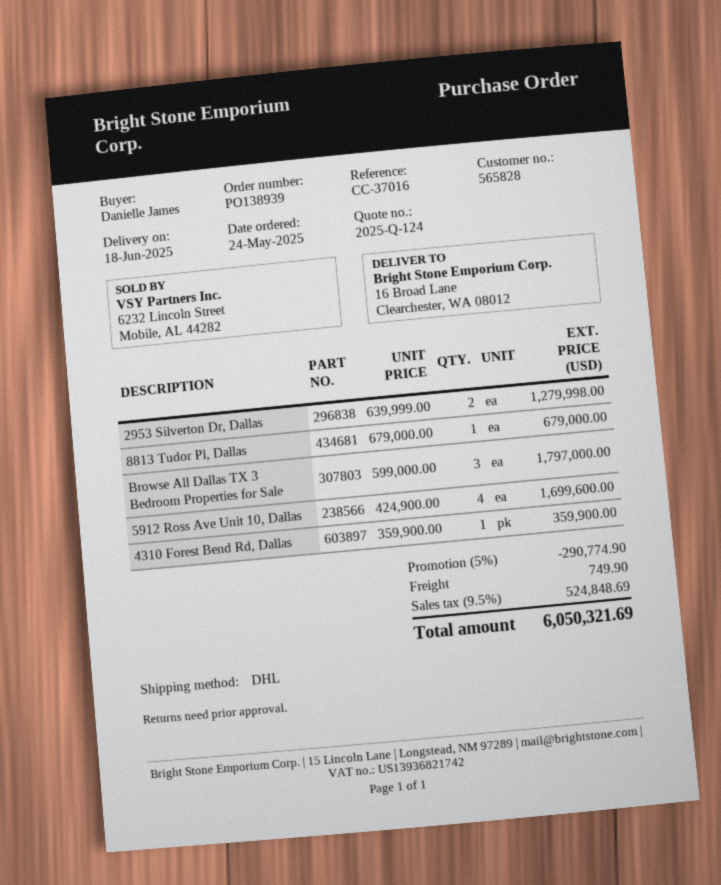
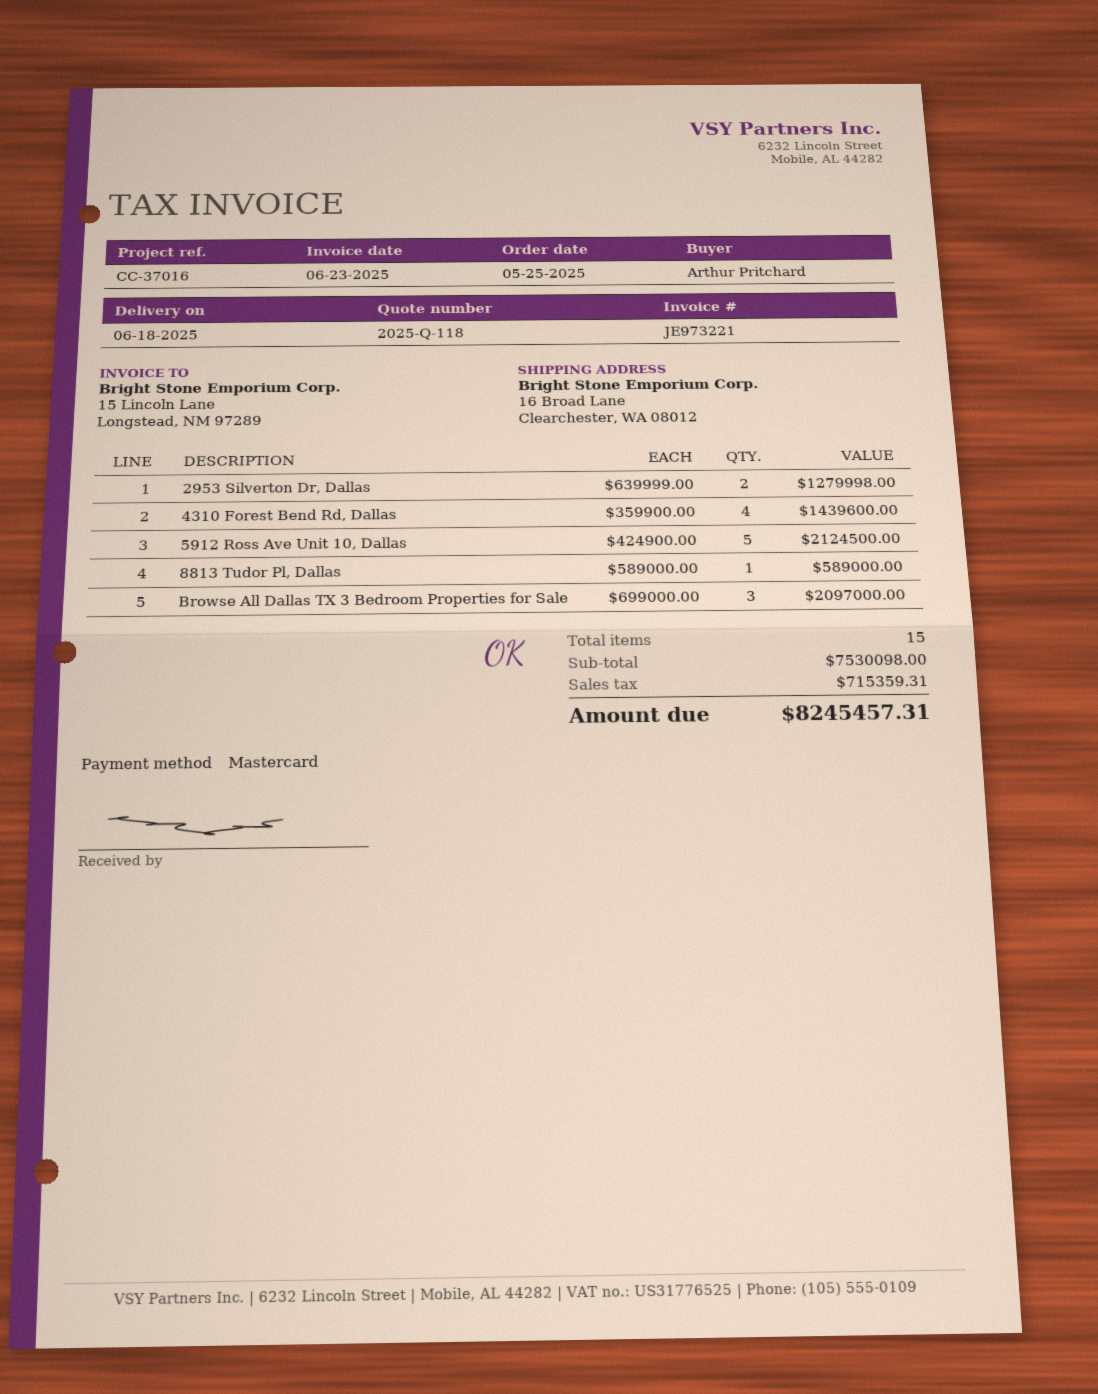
quote number: 2025-Q-124 -> 2025-Q-118
order date: 2025-05-24 -> 2025-05-25
ordered by: Danielle James -> Arthur Pritchard
8813 Tudor Pl, Dallas: 1 x 679000.00 = 679000.00 -> 1 x 589000.00 = 589000.00
Browse All Dallas TX 3 Bedroom Properties for Sale: 3 x 599000.00 = 1797000.00 -> 3 x 699000.00 = 2097000.00
5912 Ross Ave Unit 10, Dallas: 4 x 424900.00 = 1699600.00 -> 5 x 424900.00 = 2124500.00
4310 Forest Bend Rd, Dallas: 1 x 359900.00 = 359900.00 -> 4 x 359900.00 = 1439600.00
discount: 5% = 290774.90 -> none
shipping: 749.90 -> none
tax: 524848.69 -> 715359.31
total: 6050321.69 -> 8245457.31

